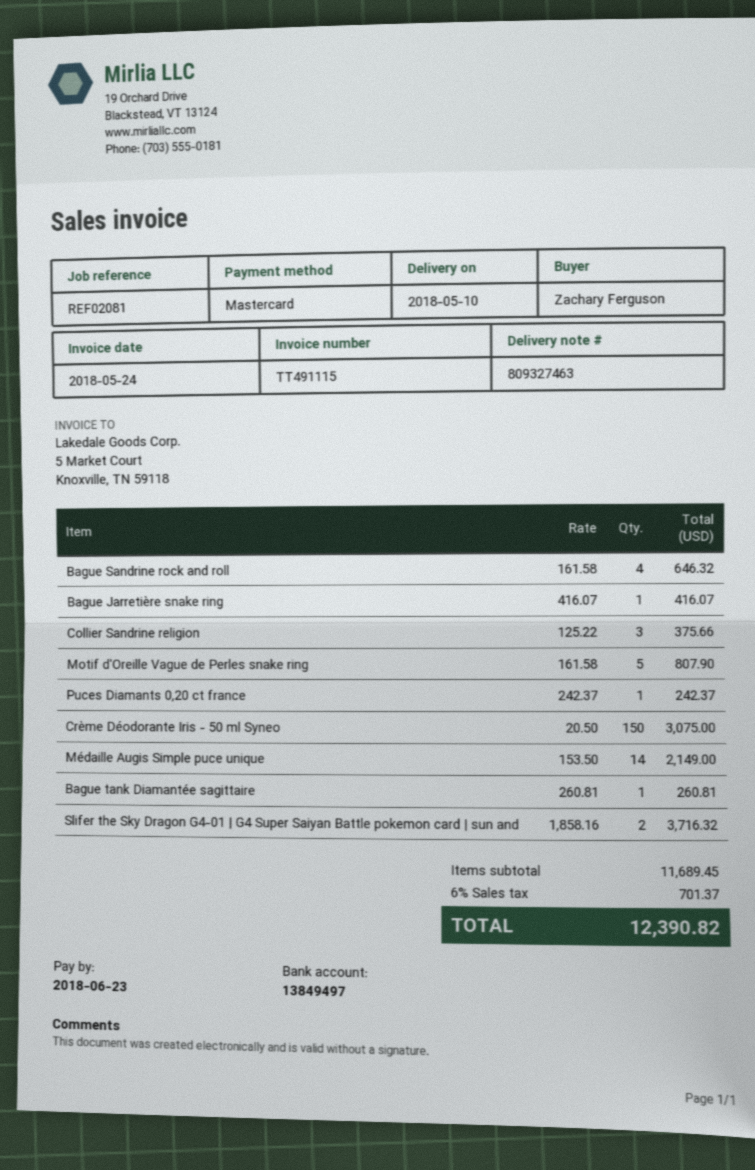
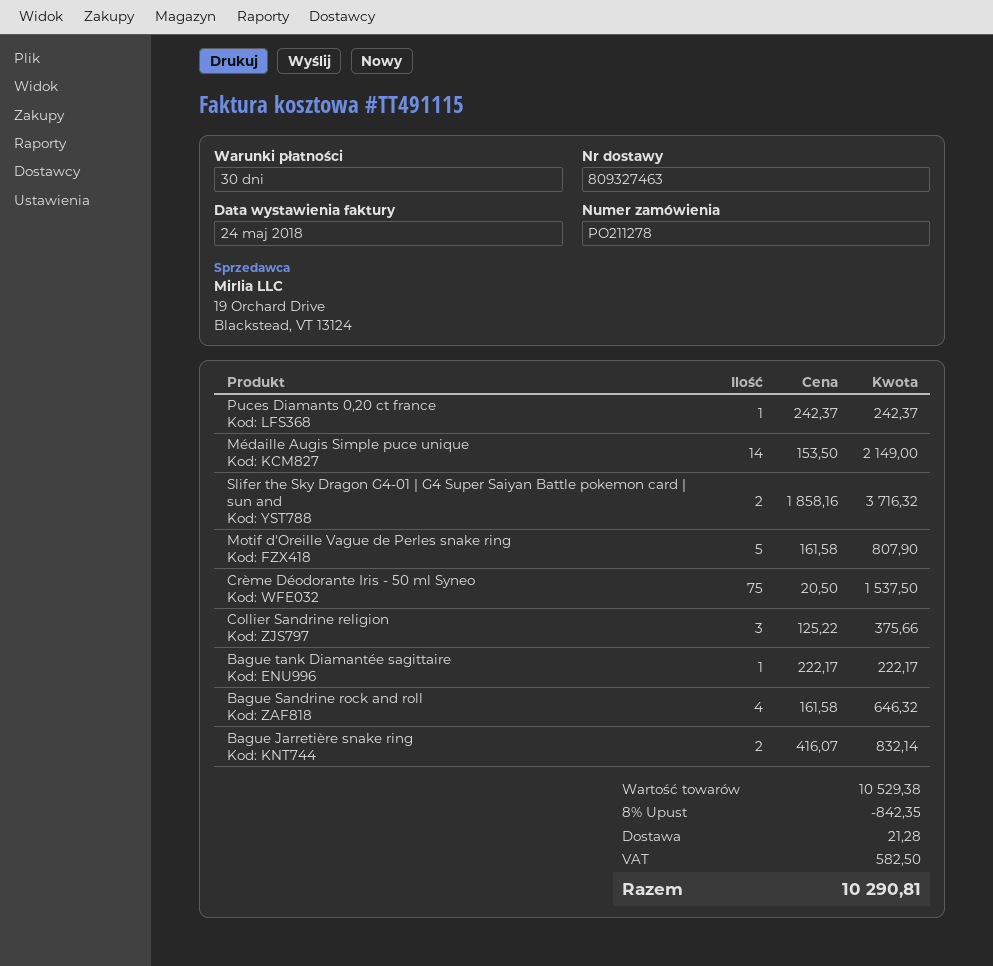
Bague Jarretière snake ring: 1 x 416.07 = 416.07 -> 2 x 416.07 = 832.14
Crème Déodorante Iris - 50 ml Syneo: 150 x 20.50 = 3075.00 -> 75 x 20.50 = 1537.50
Bague tank Diamantée sagittaire: 1 x 260.81 = 260.81 -> 1 x 222.17 = 222.17
subtotal: 11689.45 -> 10529.38
discount: none -> 8% = 842.35
shipping: none -> 21.28
tax: 701.37 -> 582.50
total: 12390.82 -> 10290.81

